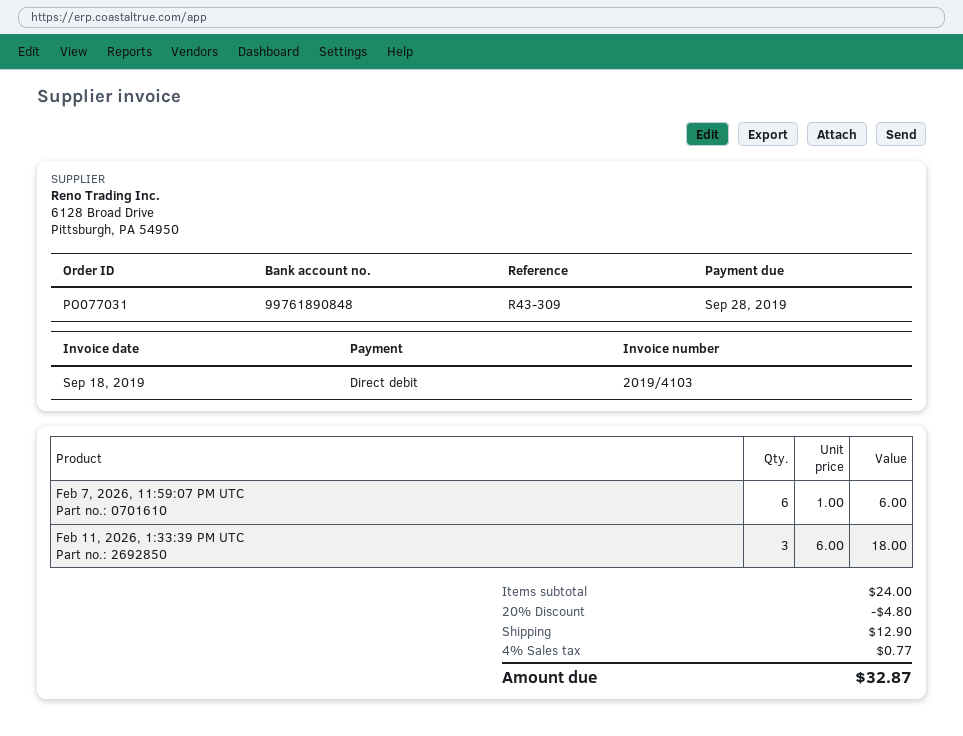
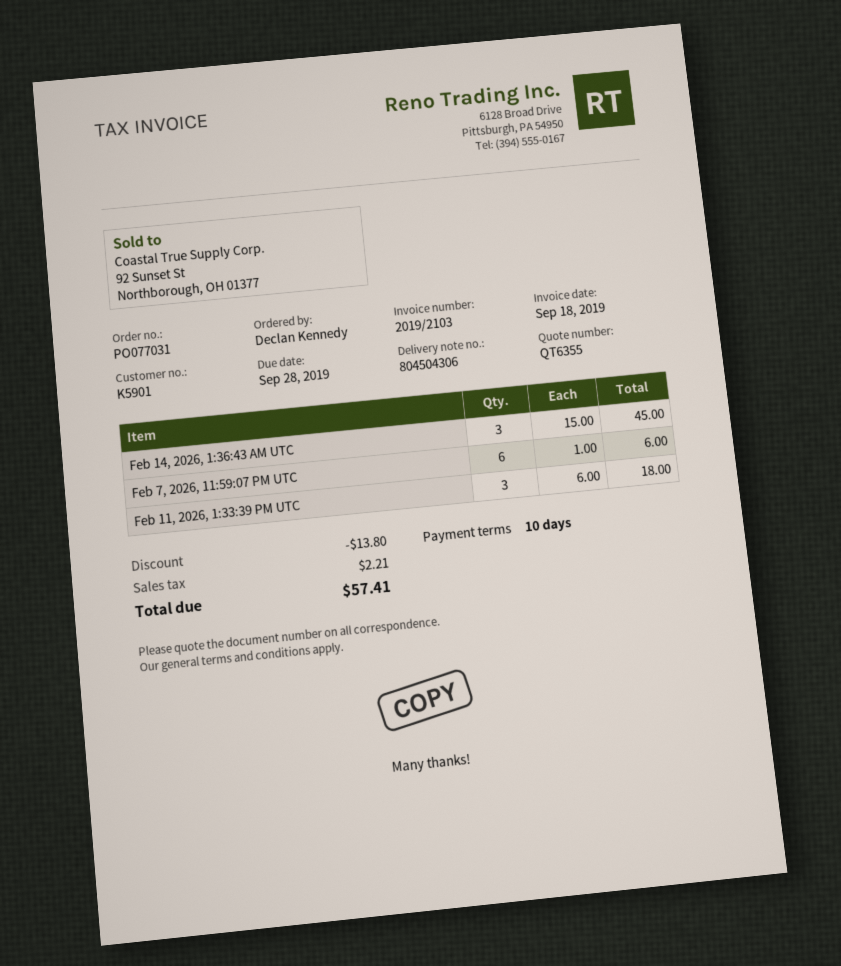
invoice number: 2019/4103 -> 2019/2103
Feb 14, 2026, 1:36:43 AM UTC: none -> 3 x 15.00 = 45.00
discount: 4.80 -> 13.80
shipping: 12.90 -> none
tax: 0.77 -> 2.21
total: 32.87 -> 57.41

